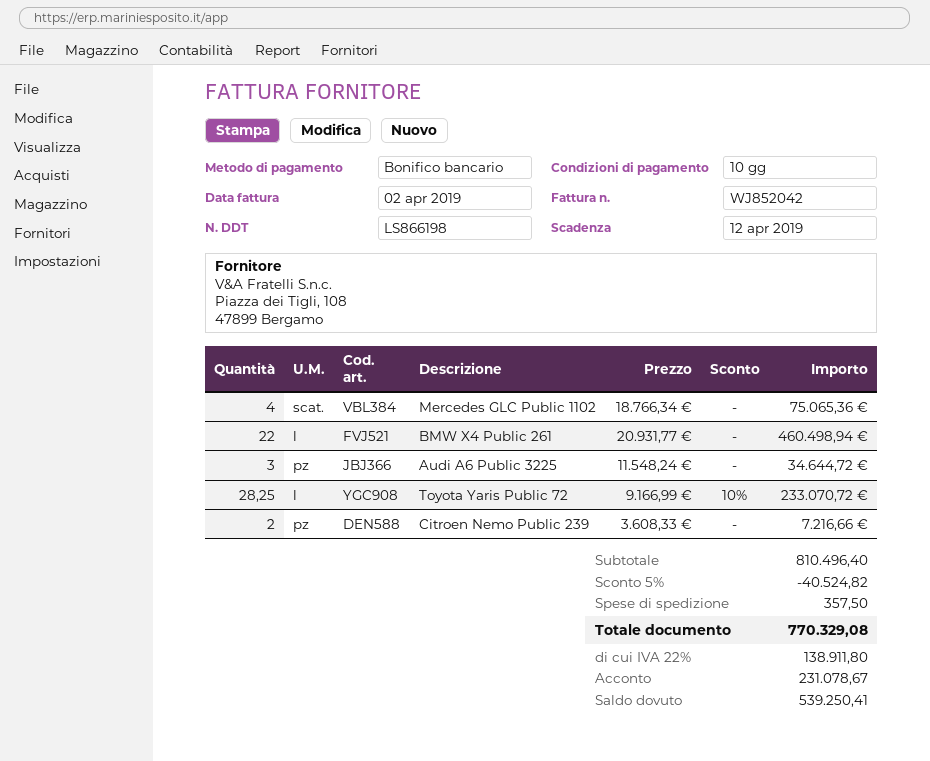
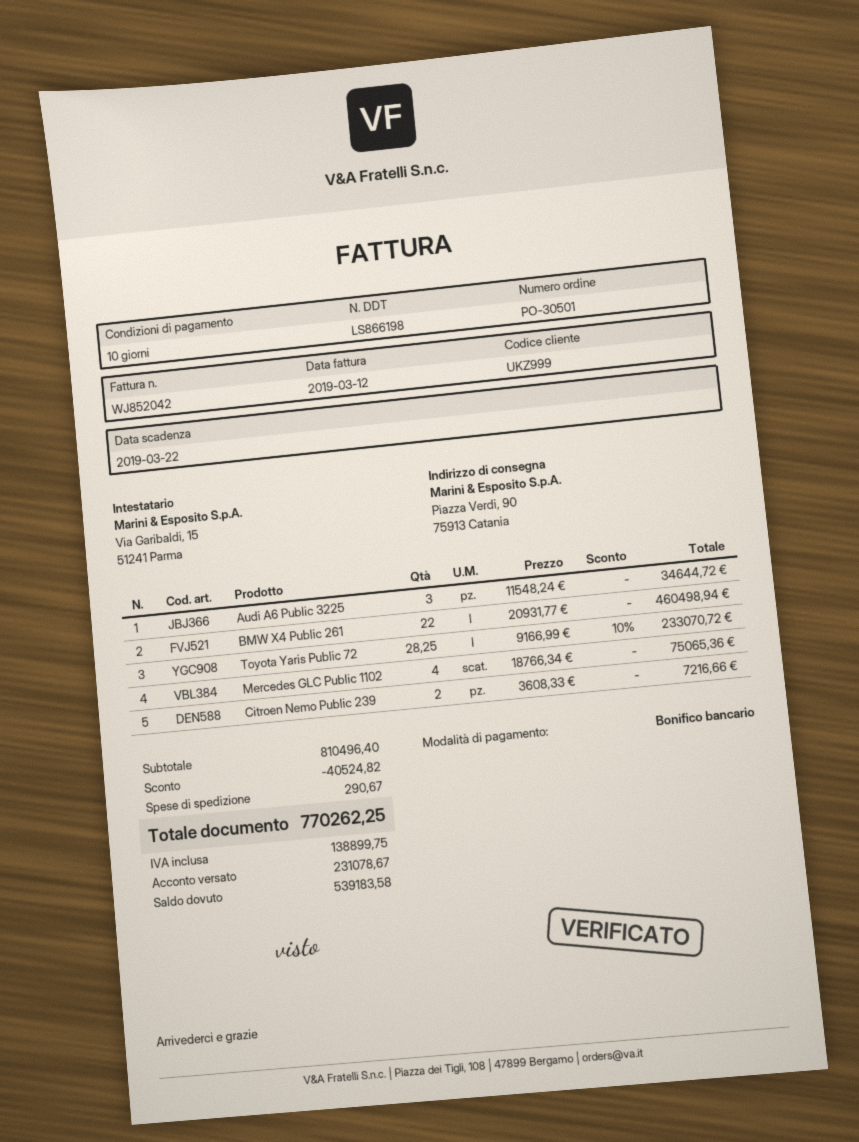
invoice date: 2019-04-02 -> 2019-03-12
due date: 2019-04-12 -> 2019-03-22
shipping: 357.50 -> 290.67
tax: 138911.80 -> 138899.75
total: 770329.08 -> 770262.25
balance: 539250.41 -> 539183.58

